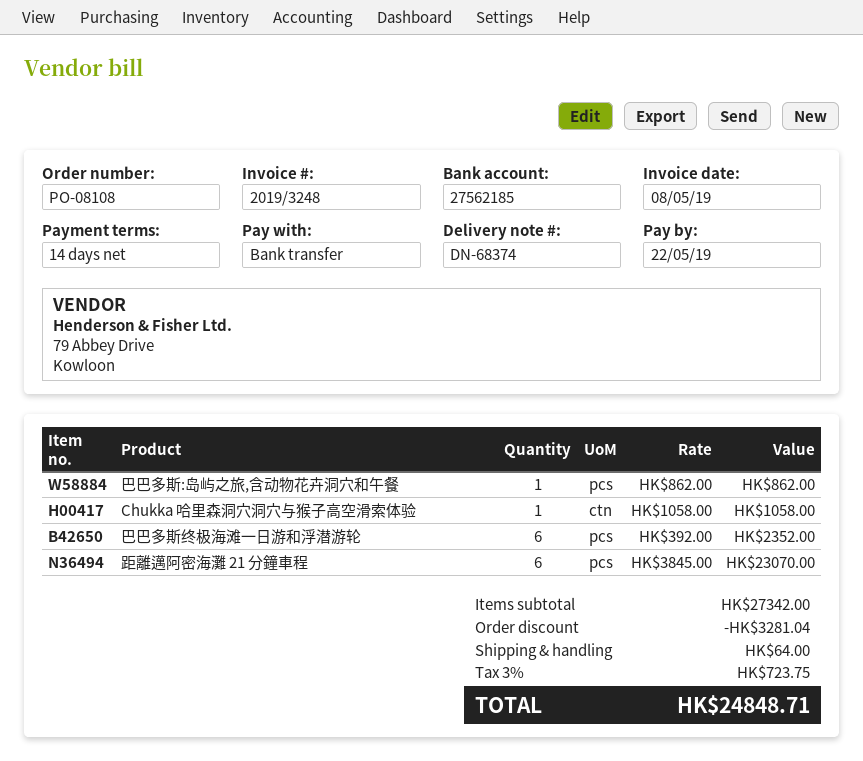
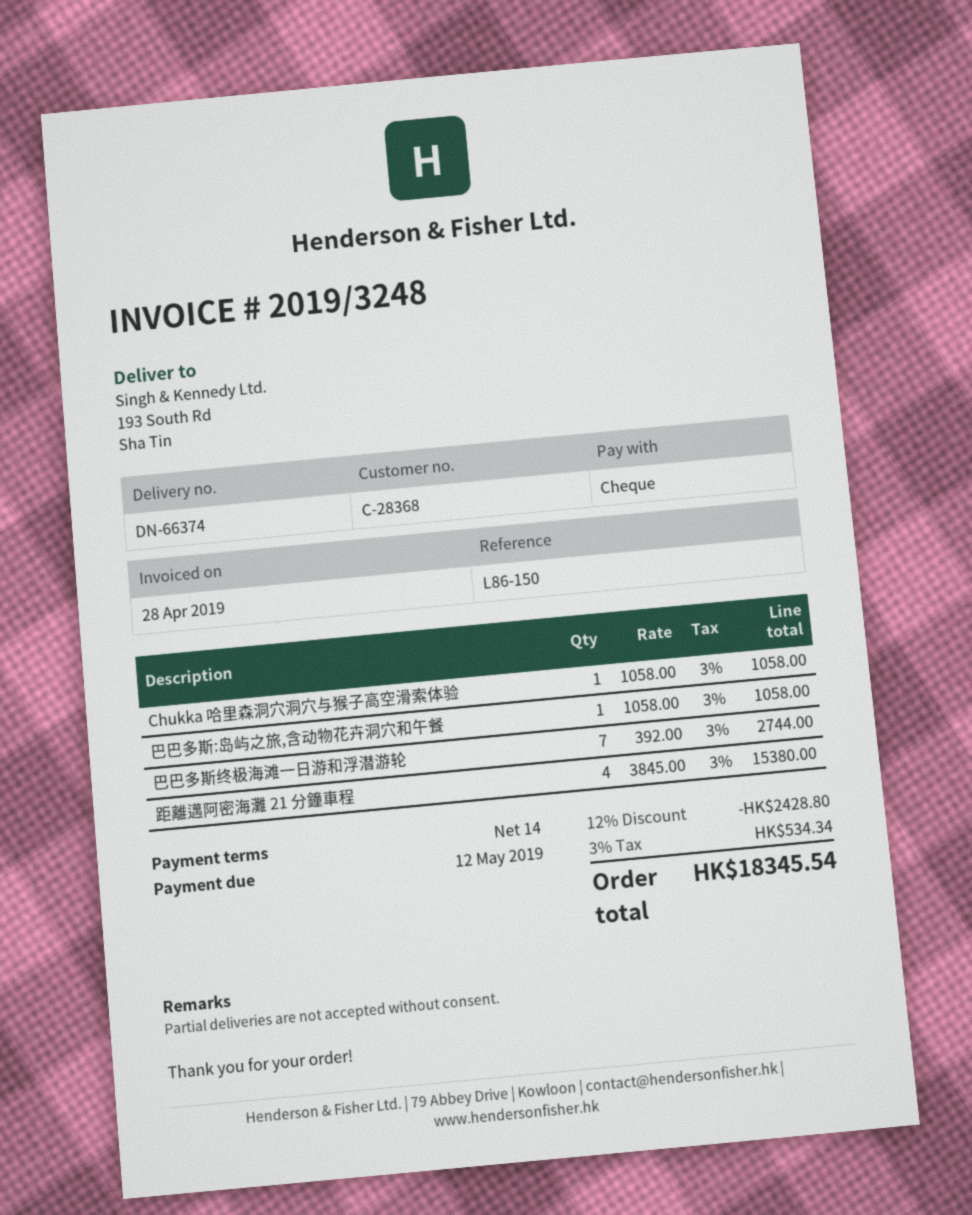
delivery note number: DN-68374 -> DN-66374
invoice date: 2019-05-08 -> 2019-04-28
due date: 2019-05-22 -> 2019-05-12
payment method: bank transfer -> cheque
巴巴多斯:岛屿之旅,含动物花卉洞穴和午餐: 1 x 862.00 = 862.00 -> 1 x 1058.00 = 1058.00
巴巴多斯终极海滩一日游和浮潜游轮: 6 x 392.00 = 2352.00 -> 7 x 392.00 = 2744.00
距離邁阿密海灘 21 分鐘車程: 6 x 3845.00 = 23070.00 -> 4 x 3845.00 = 15380.00
discount: 3281.04 -> 2428.80
shipping: 64.00 -> none
tax: 3% = 723.75 -> 3% = 534.34
total: 24848.71 -> 18345.54

